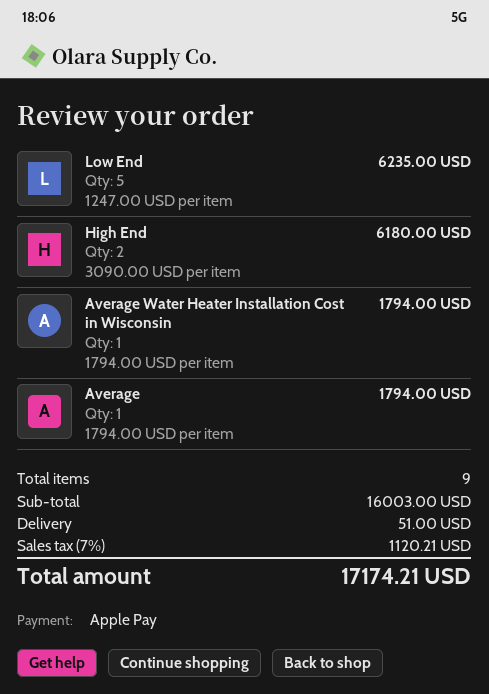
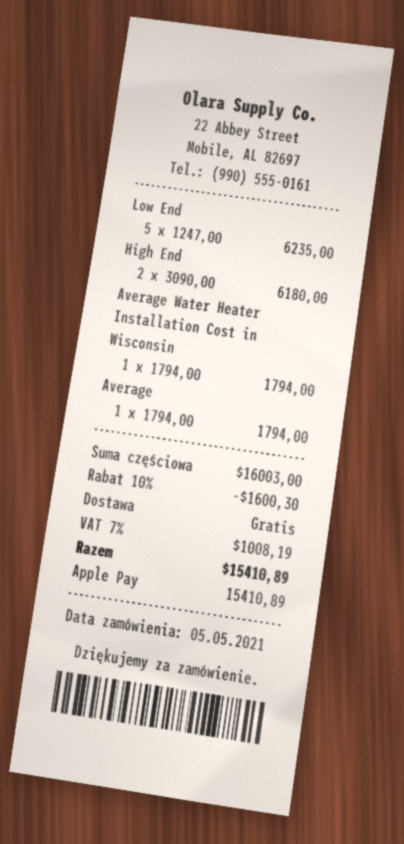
discount: none -> 10% = 1600.30
shipping: 51.00 -> 0.00
tax: 7% = 1120.21 -> 7% = 1008.19
total: 17174.21 -> 15410.89

